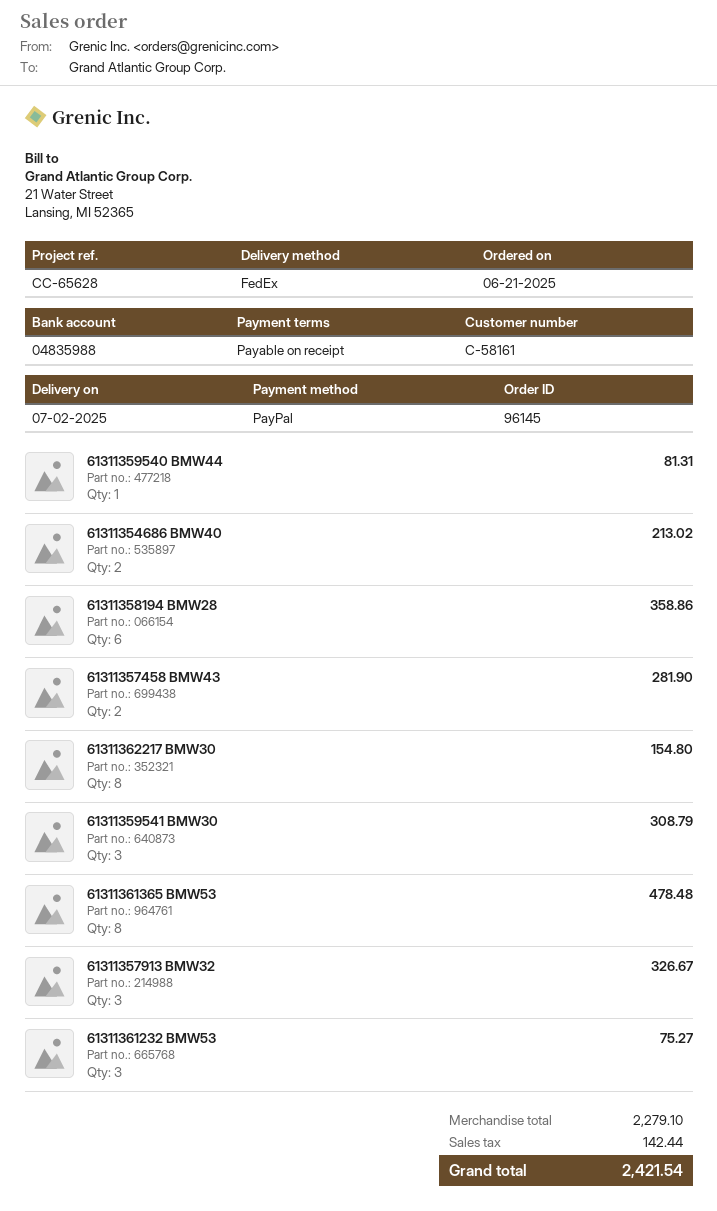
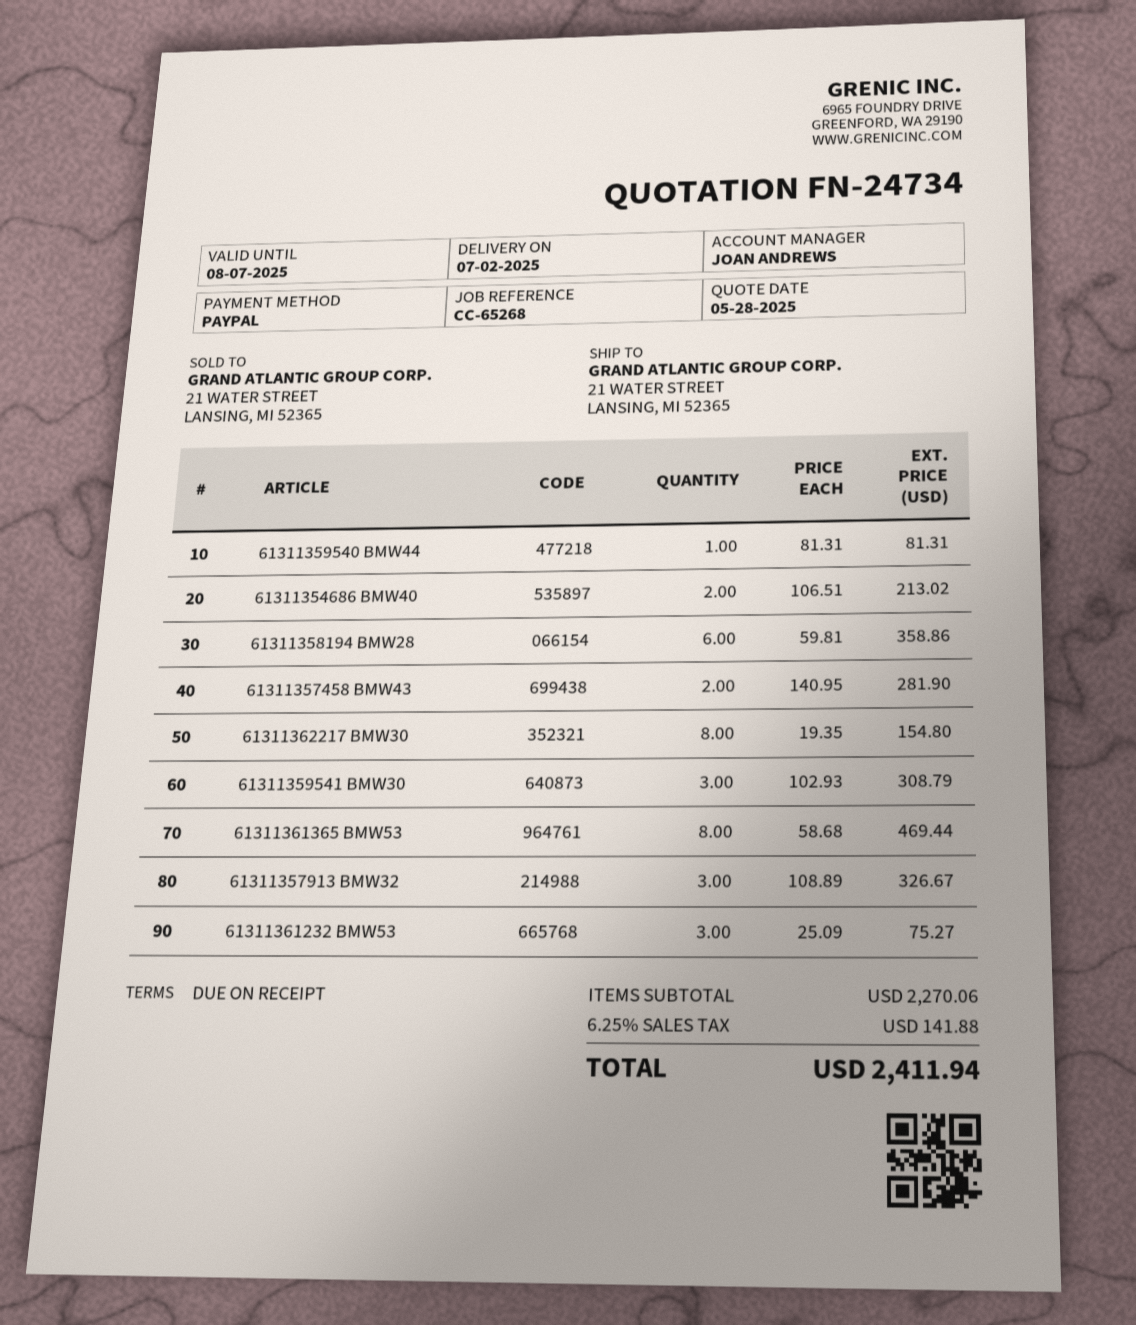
reference: CC-65628 -> CC-65268
61311361365 BMW53: 8 for 478.48 -> 8 for 469.44
subtotal: 2279.10 -> 2270.06
tax: 142.44 -> 141.88
total: 2421.54 -> 2411.94

